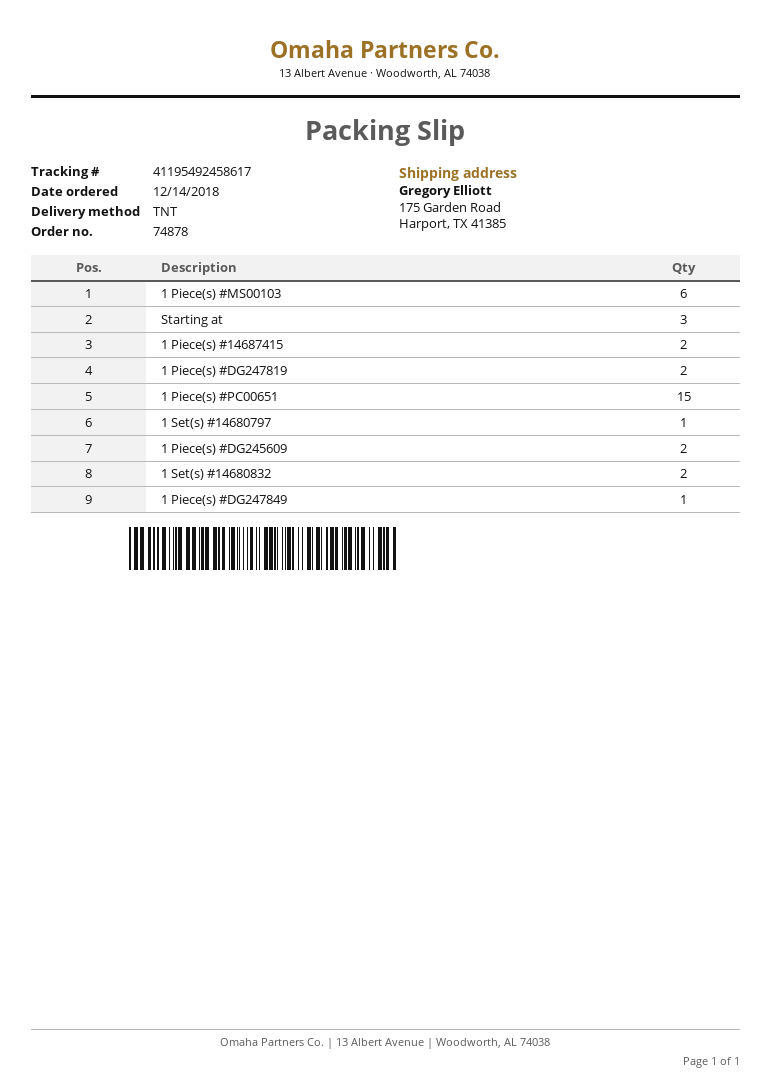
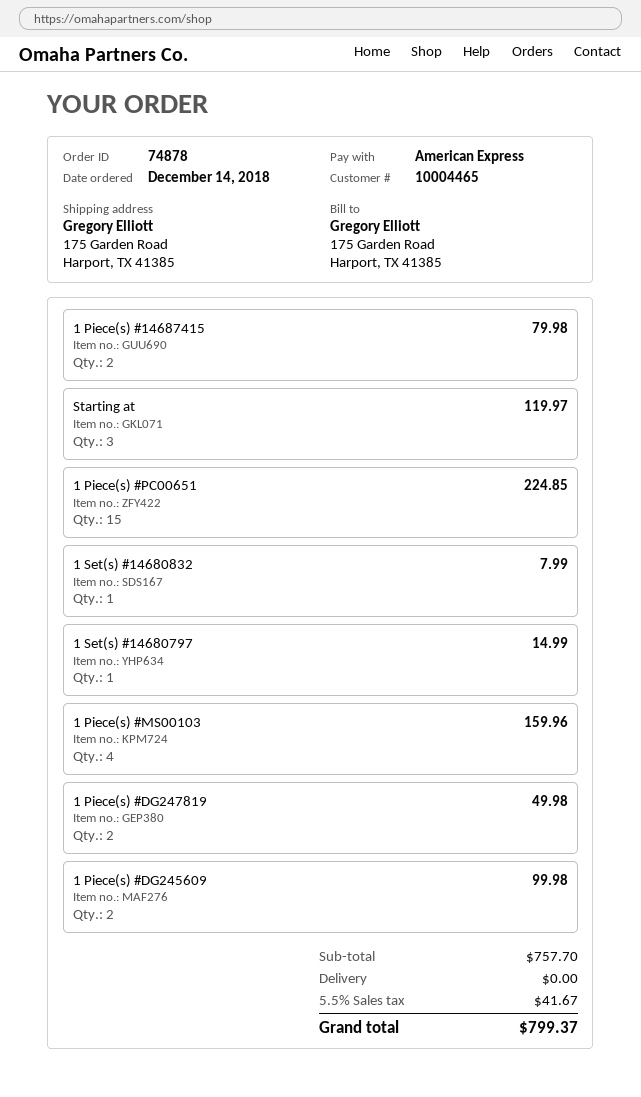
1 Piece(s) #MS00103: 6 -> 4
1 Set(s) #14680832: 2 -> 1
1 Piece(s) #DG247849: 1 -> none

